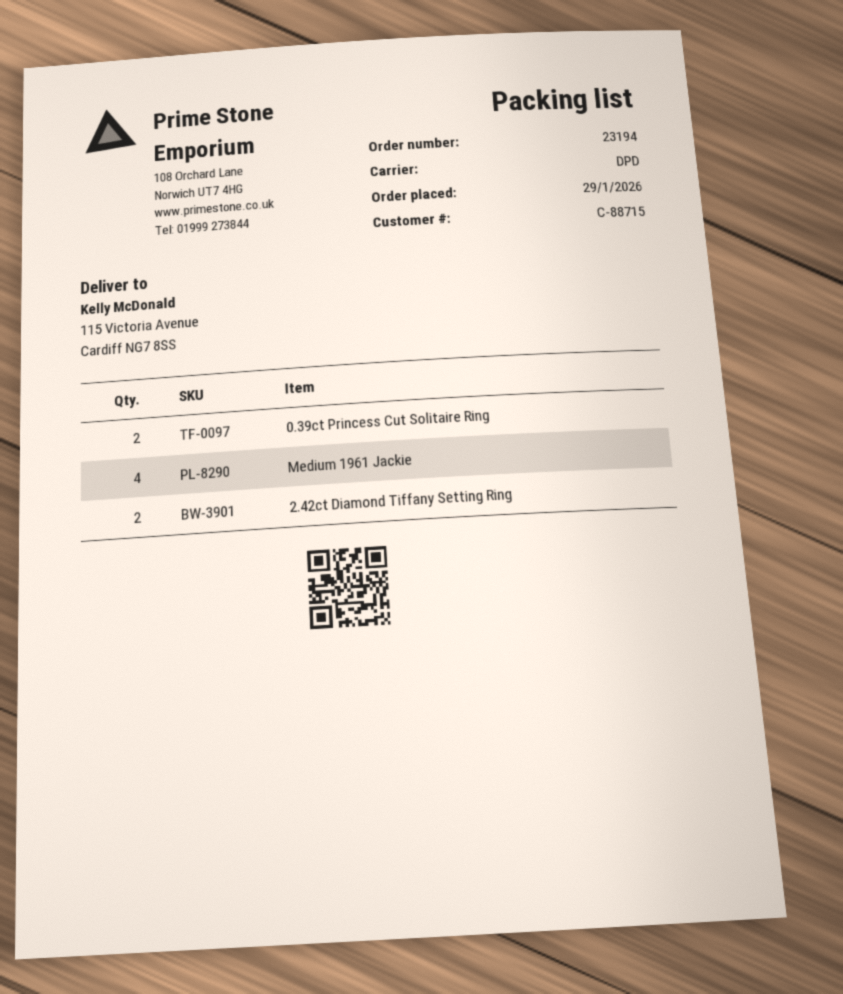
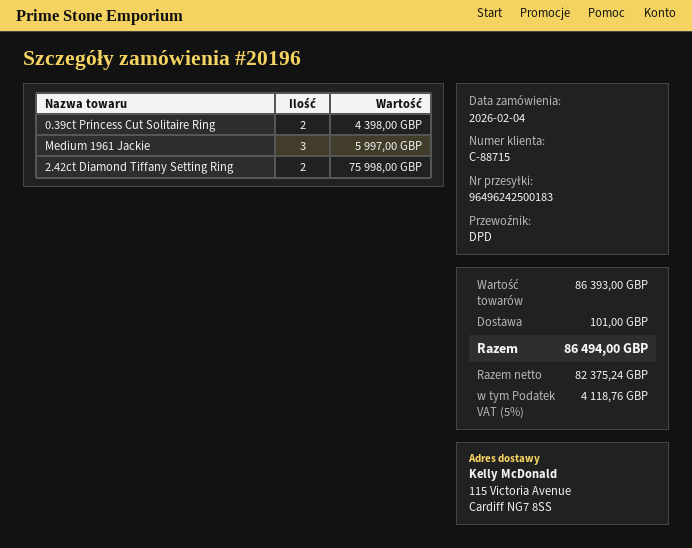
order number: 23194 -> 20196
order date: 2026-01-29 -> 2026-02-04
Medium 1961 Jackie: 4 -> 3

